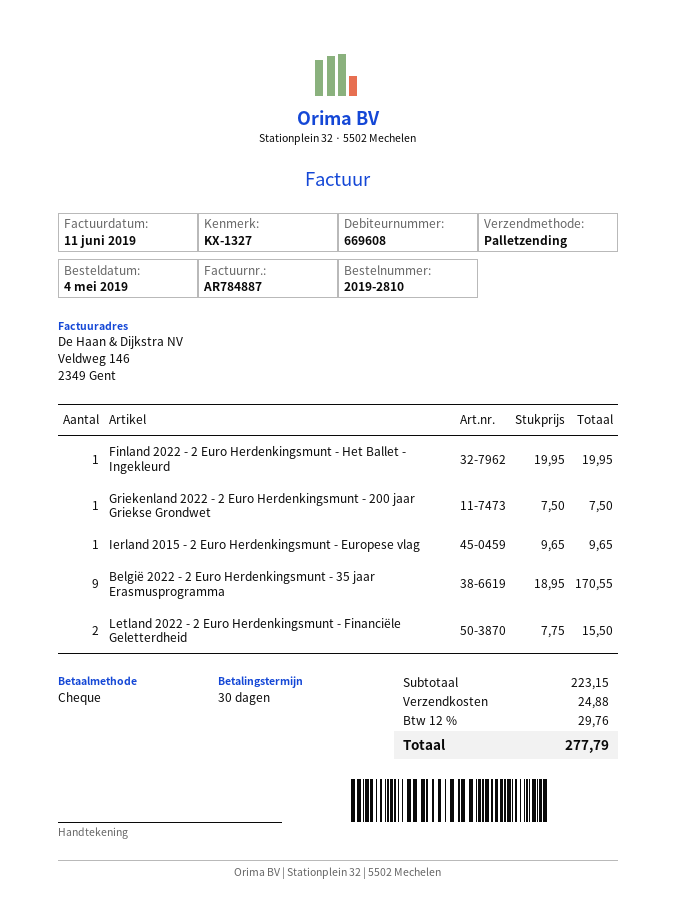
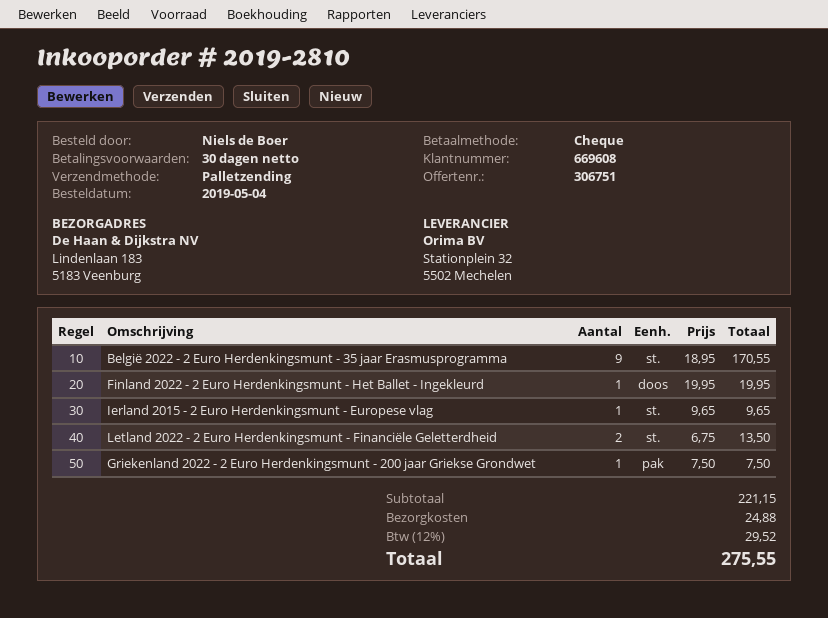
Letland 2022 - 2 Euro Herdenkingsmunt - Financiële Geletterdheid: 2 x 7.75 = 15.50 -> 2 x 6.75 = 13.50
subtotal: 223.15 -> 221.15
tax: 12% = 29.76 -> 12% = 29.52
total: 277.79 -> 275.55

